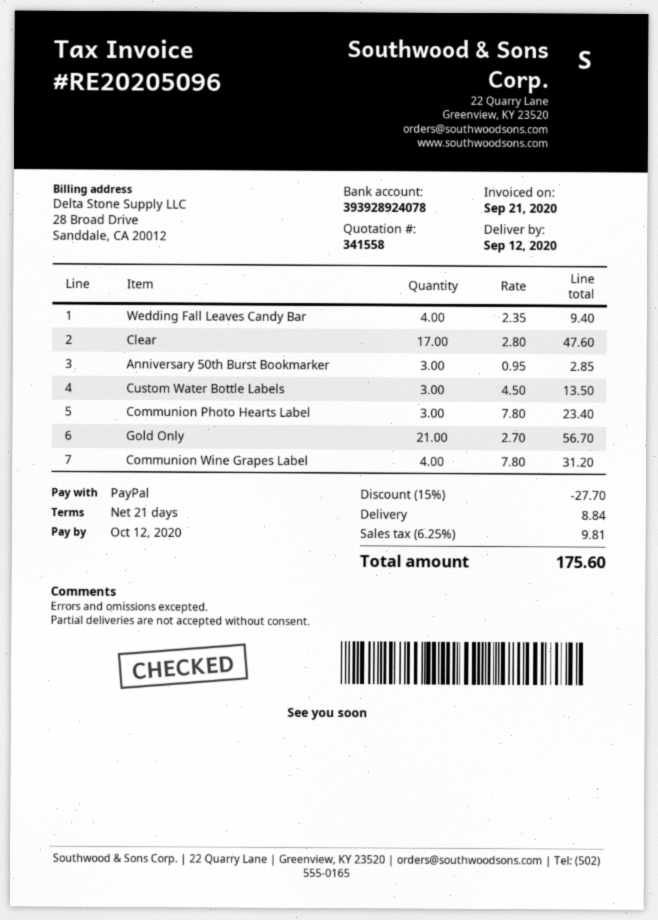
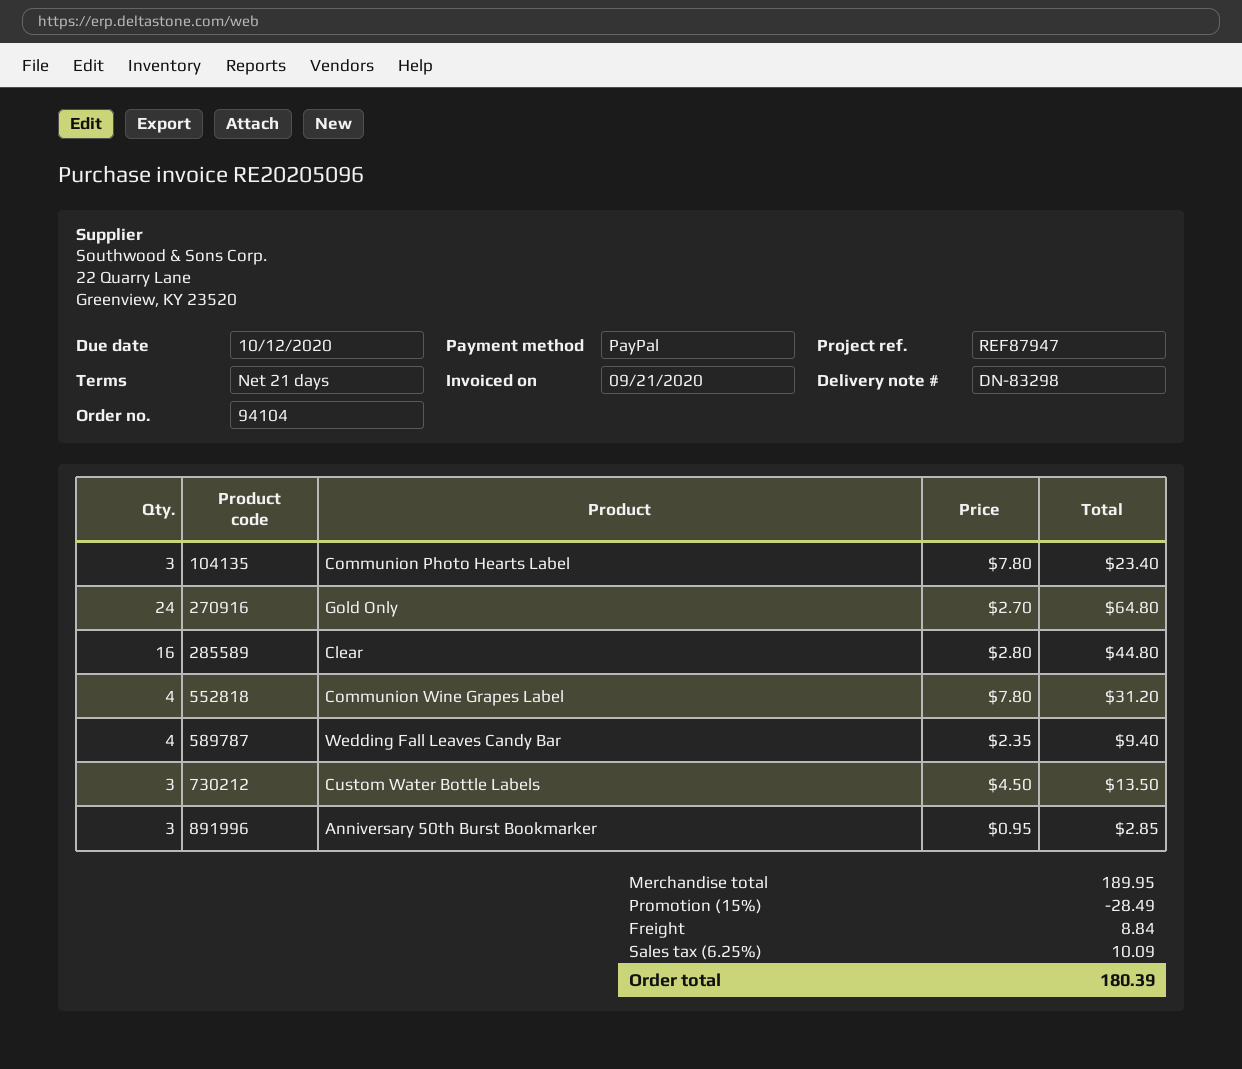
Clear: 17 x 2.80 = 47.60 -> 16 x 2.80 = 44.80
Gold Only: 21 x 2.70 = 56.70 -> 24 x 2.70 = 64.80
discount: 15% = 27.70 -> 15% = 28.49
tax: 6.25% = 9.81 -> 6.25% = 10.09
total: 175.60 -> 180.39

